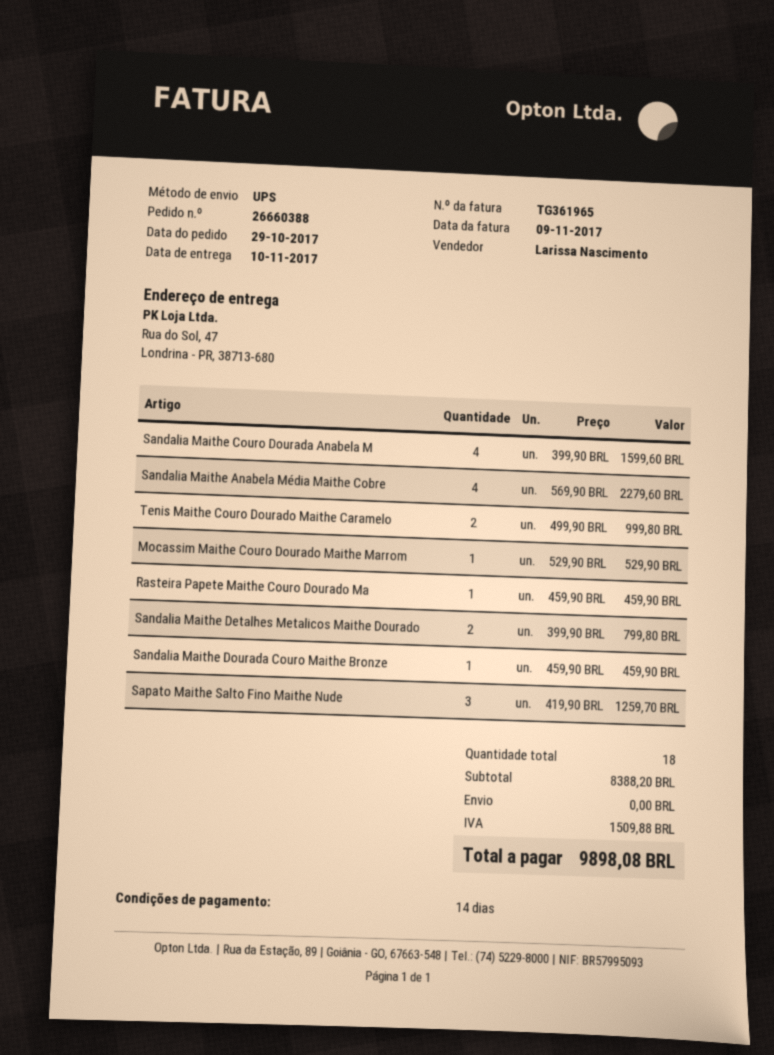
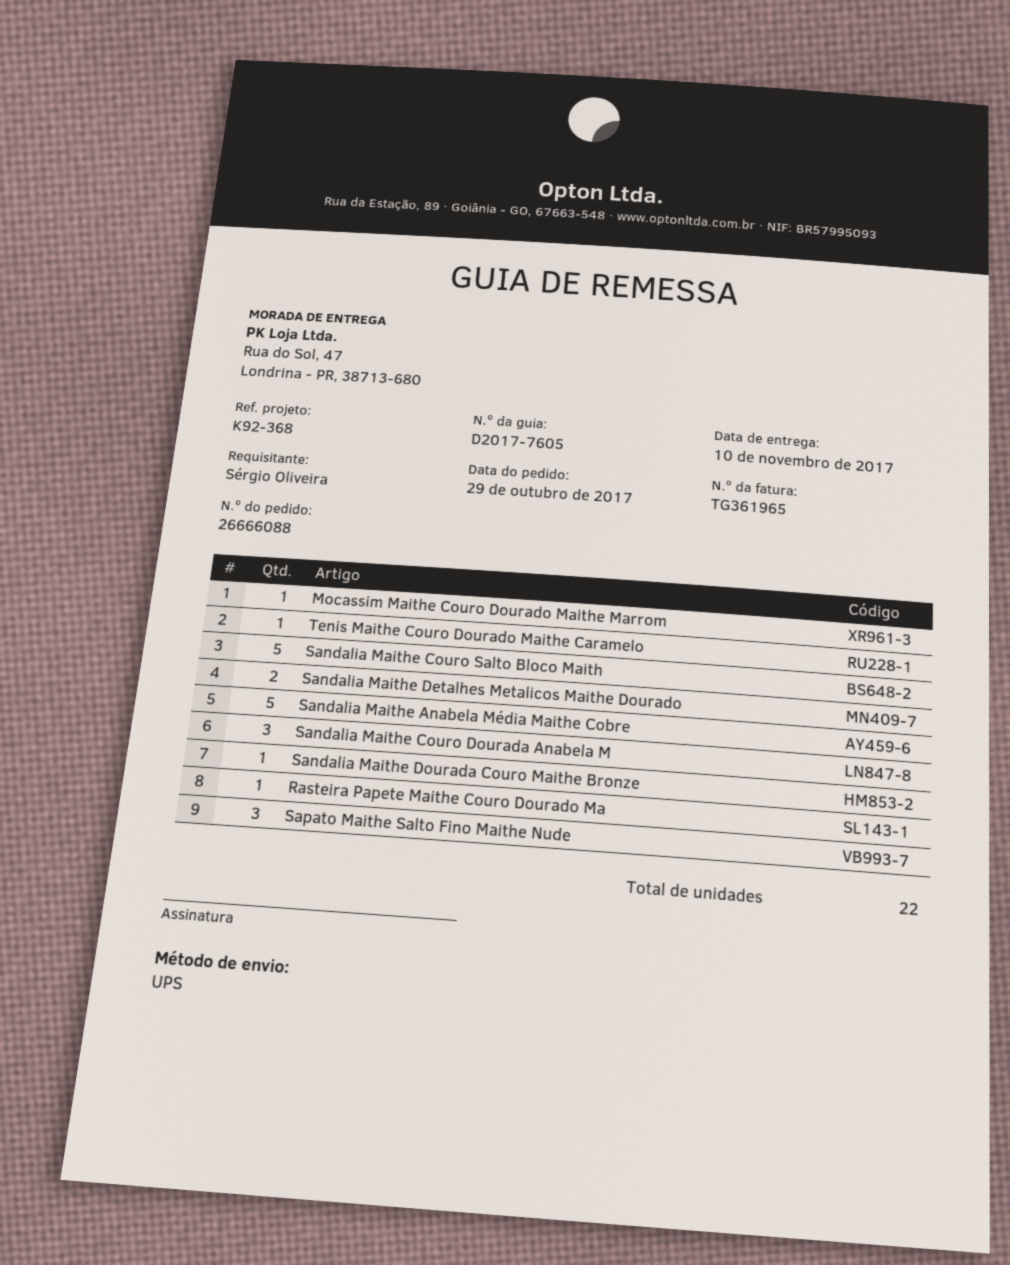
order number: 26660388 -> 26666088
Sandalia Maithe Couro Dourada Anabela M: 4 -> 3
Sandalia Maithe Anabela Média Maithe Cobre: 4 -> 5
Tenis Maithe Couro Dourado Maithe Caramelo: 2 -> 1
Sandalia Maithe Couro Salto Bloco Maith: none -> 5
total quantity: 18 -> 22

